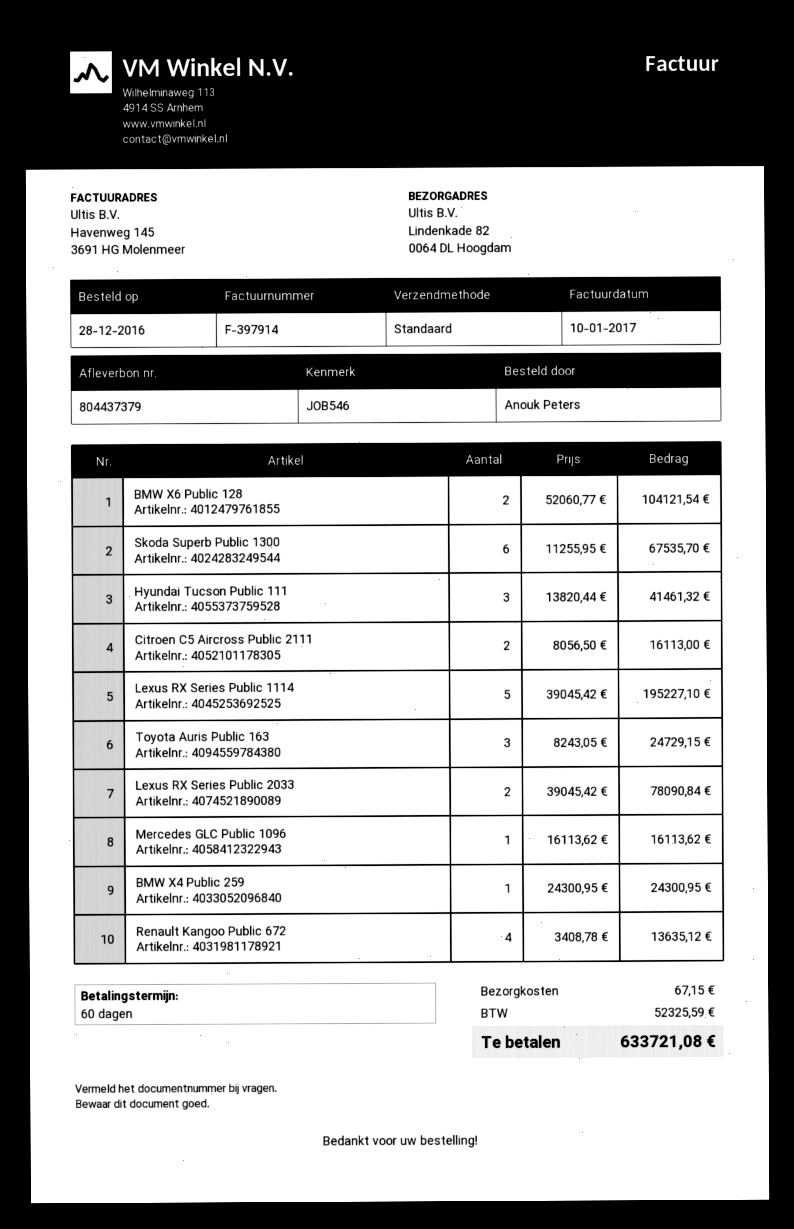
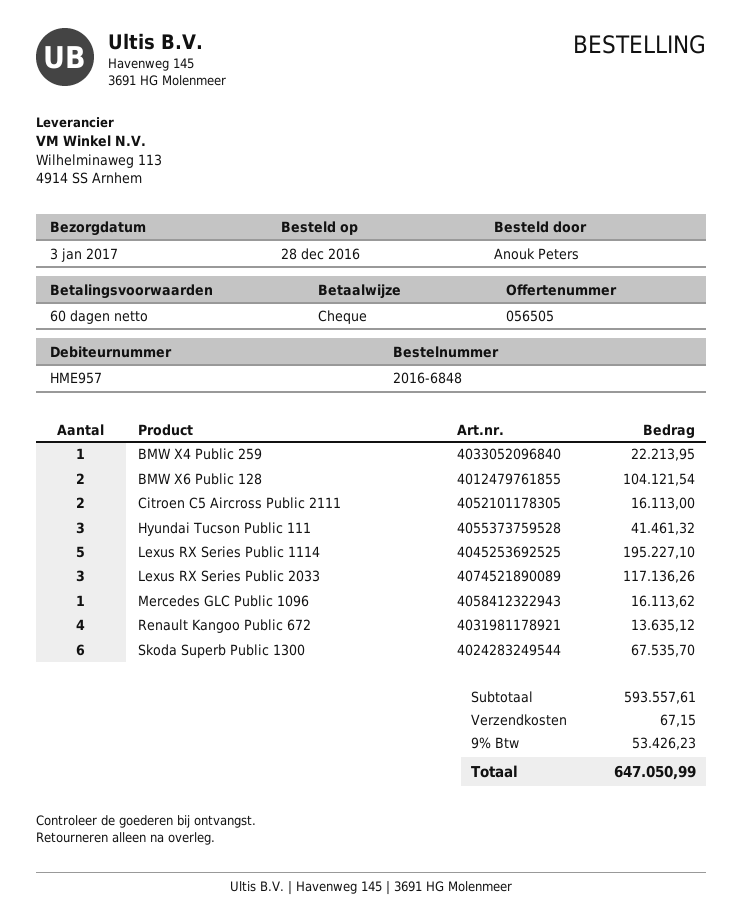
Toyota Auris Public 163: 3 for 24729.15 -> none
Lexus RX Series Public 2033: 2 for 78090.84 -> 3 for 117136.26
BMW X4 Public 259: 1 for 24300.95 -> 1 for 22213.95
tax: 52325.59 -> 53426.23
total: 633721.08 -> 647050.99

